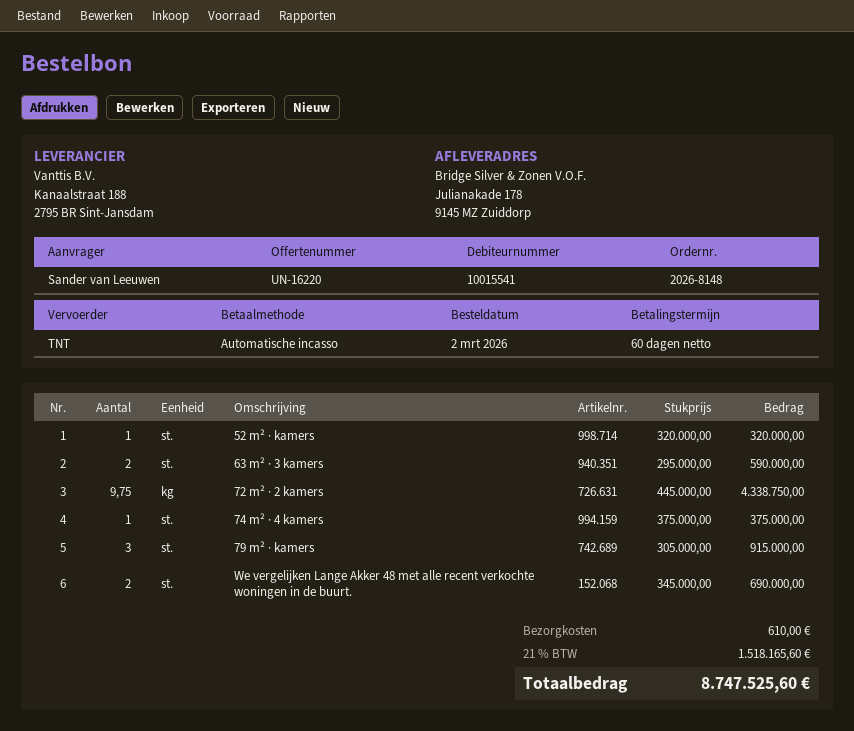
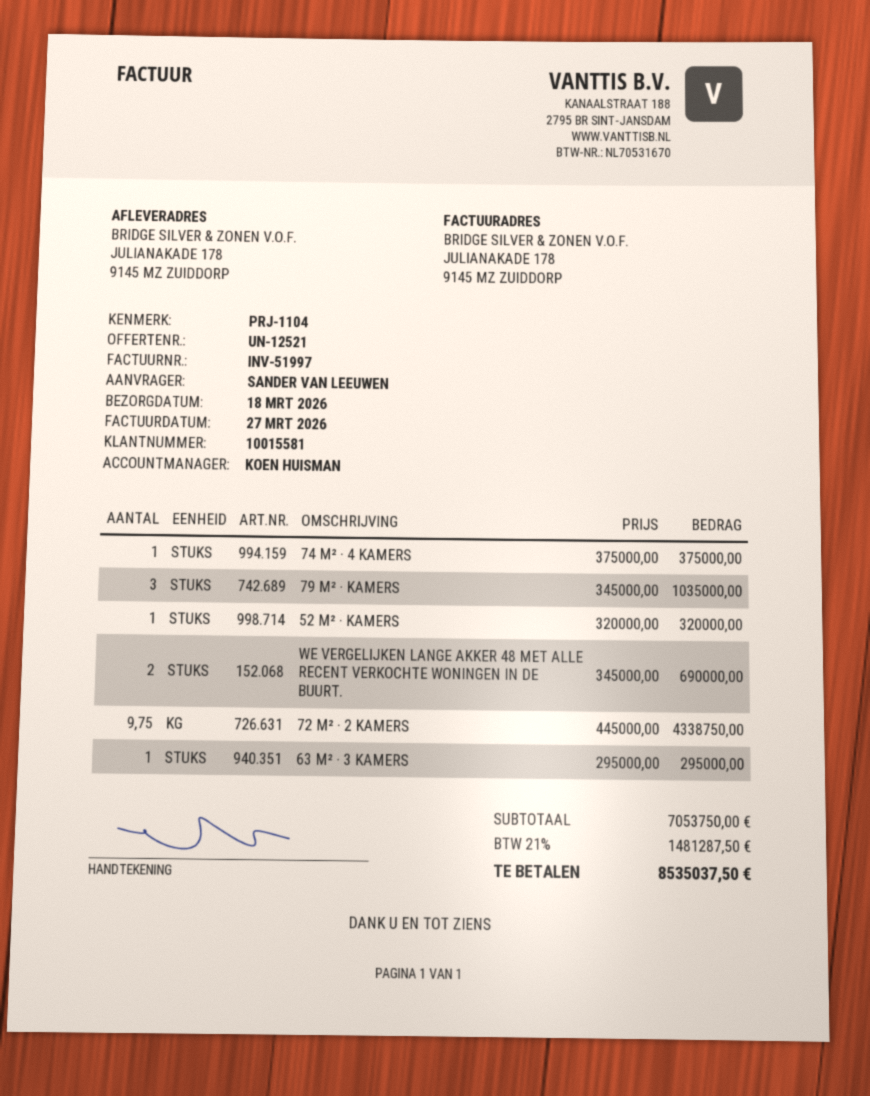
quote number: UN-16220 -> UN-12521
customer number: 10015541 -> 10015581
63 m² · 3 kamers: 2 x 295000.00 = 590000.00 -> 1 x 295000.00 = 295000.00
79 m² · kamers: 3 x 305000.00 = 915000.00 -> 3 x 345000.00 = 1035000.00
shipping: 610.00 -> none
tax: 21% = 1518165.60 -> 21% = 1481287.50
total: 8747525.60 -> 8535037.50

